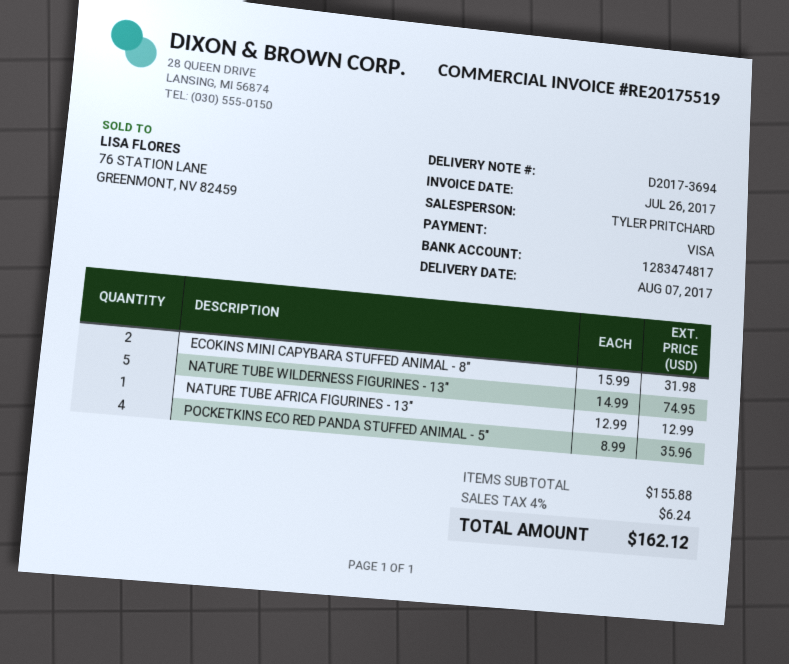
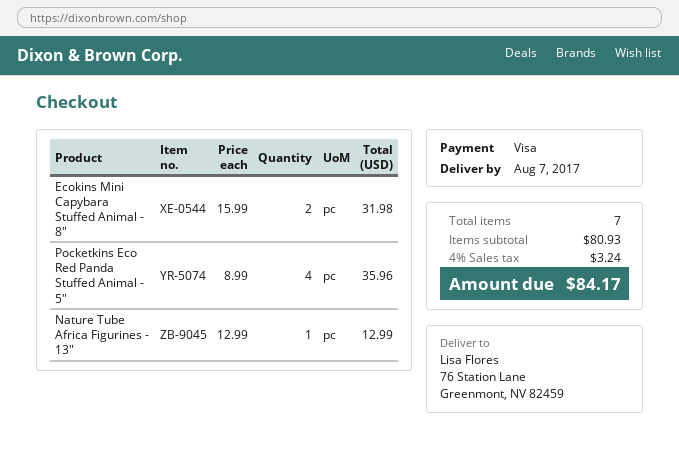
NATURE TUBE WILDERNESS FIGURINES - 13": 5 x 14.99 = 74.95 -> none
subtotal: 155.88 -> 80.93
tax: 4% = 6.24 -> 4% = 3.24
total: 162.12 -> 84.17

